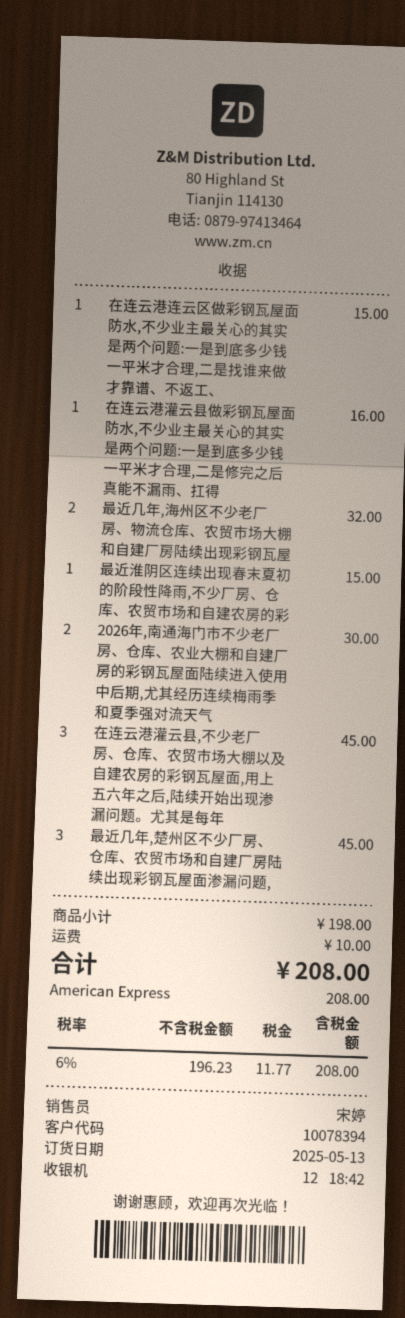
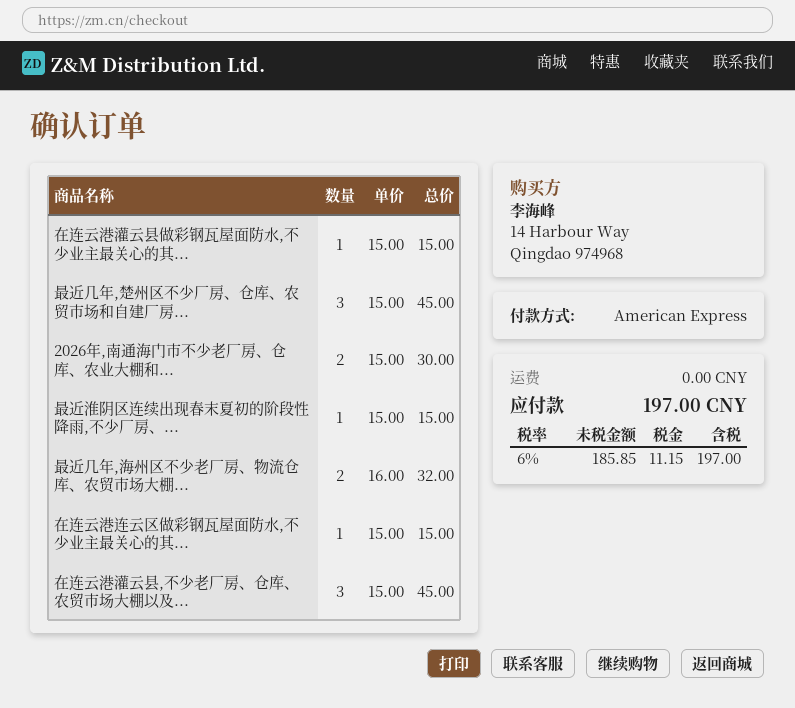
在连云港灌云县做彩钢瓦屋面防水,不少业主最关心的其实是两个问题:一是到底多少钱一平米才合理,二是修完之后真能不漏雨、扛得: 1 for 16.00 -> 1 for 15.00
shipping: 10.00 -> 0.00
net: 196.23 -> 185.85
tax: 6% = 11.77 -> 6% = 11.15
total: 208.00 -> 197.00

